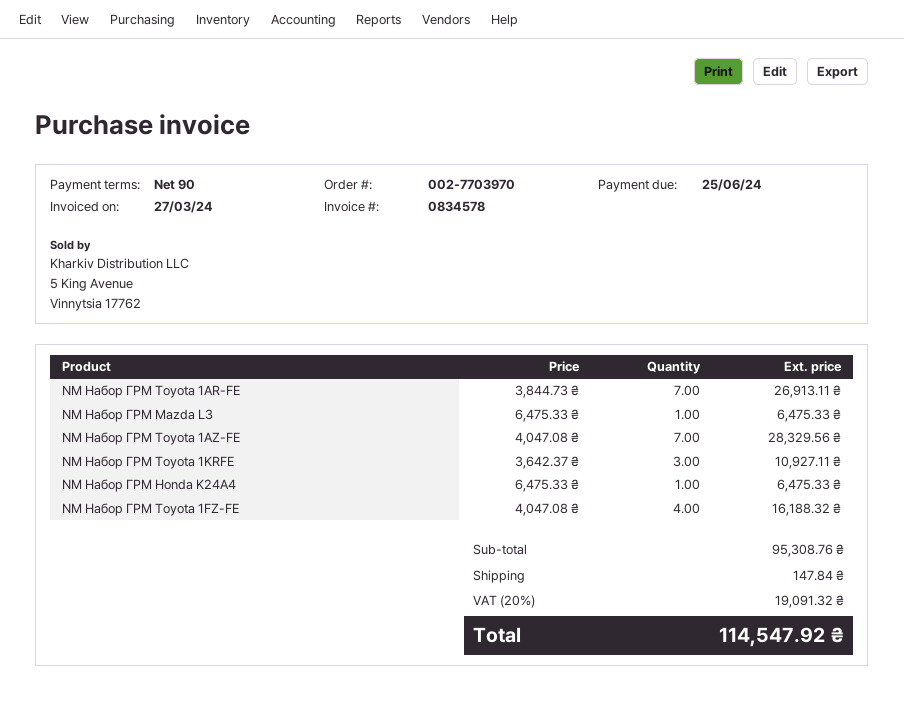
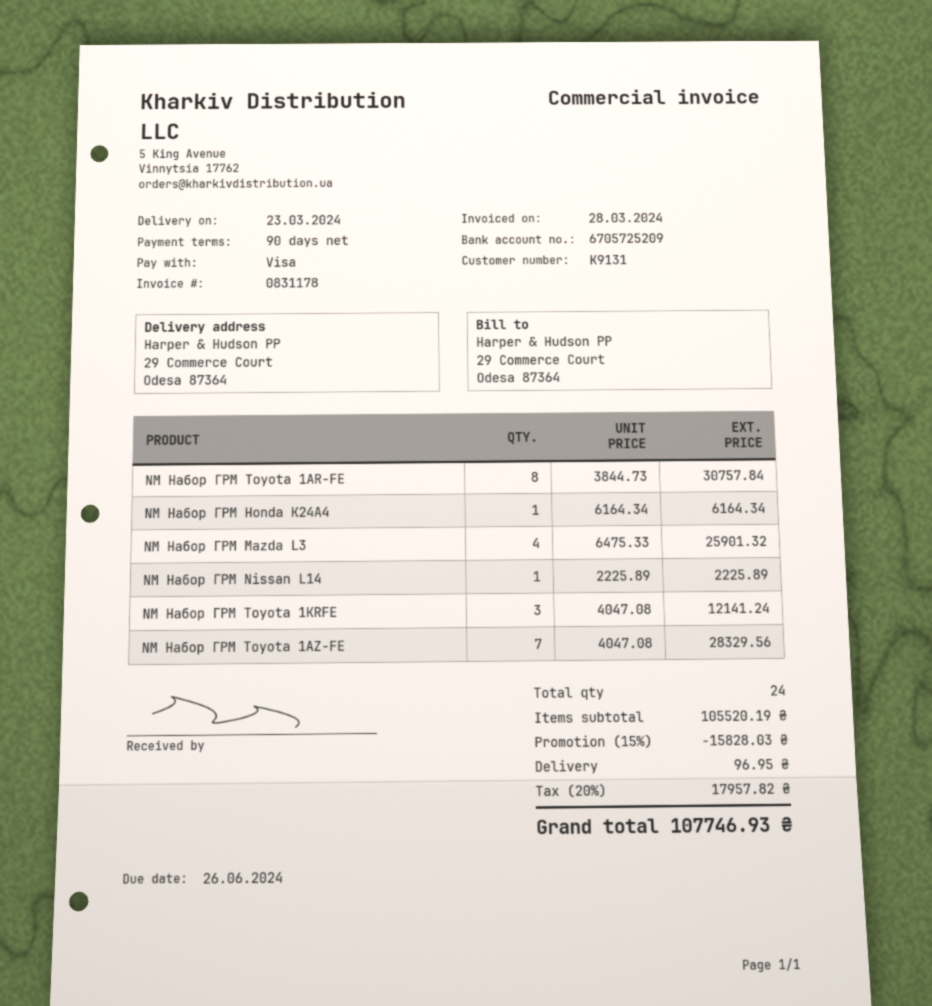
invoice number: 0834578 -> 0831178
invoice date: 2024-03-27 -> 2024-03-28
due date: 2024-06-25 -> 2024-06-26
NM Набор ГРМ Toyota 1AR-FE: 7 x 3844.73 = 26913.11 -> 8 x 3844.73 = 30757.84
NM Набор ГРМ Mazda L3: 1 x 6475.33 = 6475.33 -> 4 x 6475.33 = 25901.32
NM Набор ГРМ Toyota 1KRFE: 3 x 3642.37 = 10927.11 -> 3 x 4047.08 = 12141.24
NM Набор ГРМ Honda K24A4: 1 x 6475.33 = 6475.33 -> 1 x 6164.34 = 6164.34
NM Набор ГРМ Toyota 1FZ-FE: 4 x 4047.08 = 16188.32 -> none
NM Набор ГРМ Nissan L14: none -> 1 x 2225.89 = 2225.89
subtotal: 95308.76 -> 105520.19
discount: none -> 15% = 15828.03
shipping: 147.84 -> 96.95
tax: 20% = 19091.32 -> 20% = 17957.82
total: 114547.92 -> 107746.93

